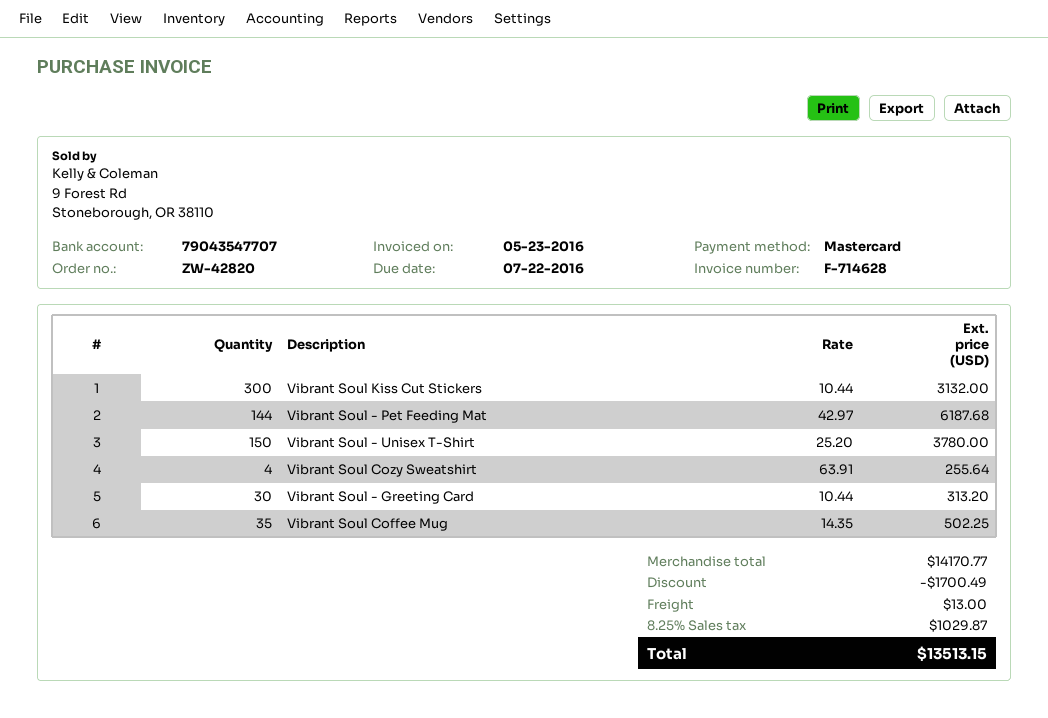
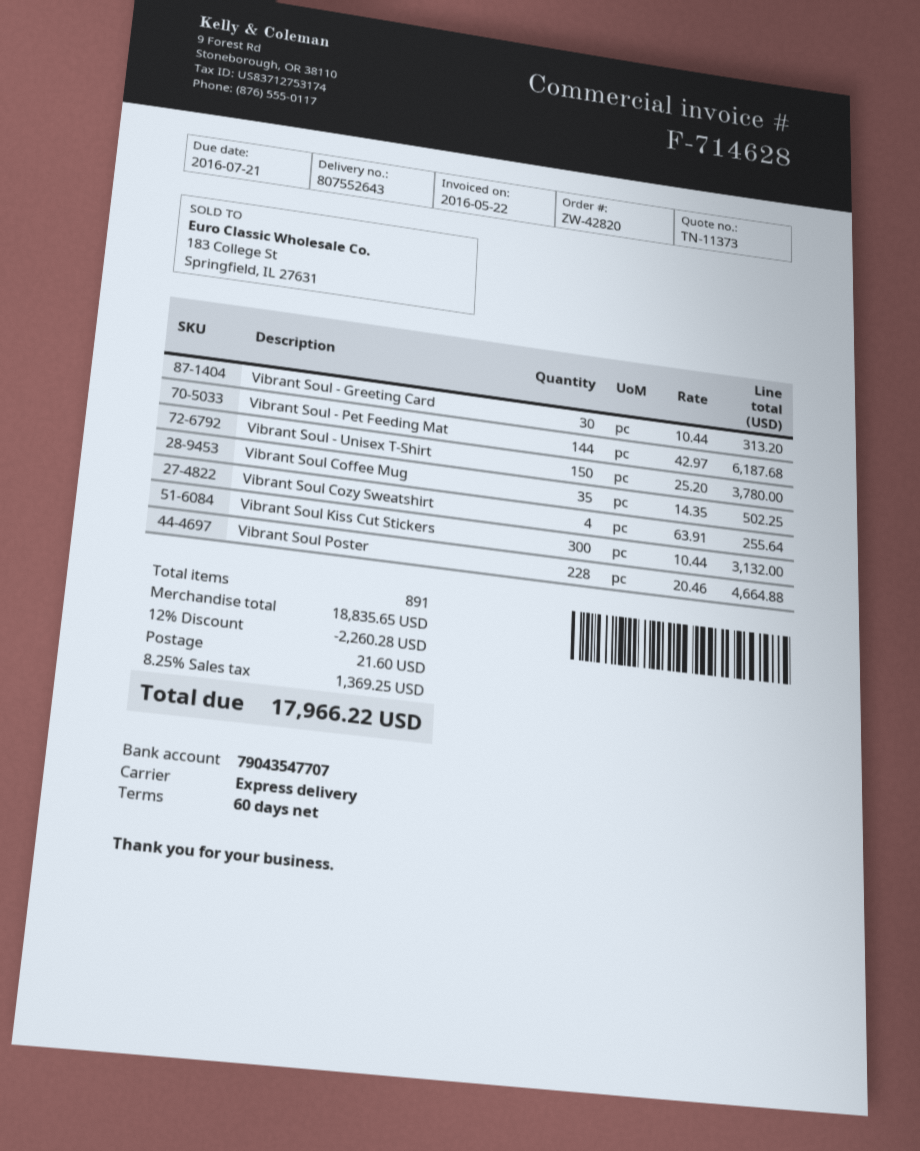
invoice date: 2016-05-23 -> 2016-05-22
due date: 2016-07-22 -> 2016-07-21
Vibrant Soul Poster: none -> 228 x 20.46 = 4664.88
subtotal: 14170.77 -> 18835.65
discount: 1700.49 -> 2260.28
shipping: 13.00 -> 21.60
tax: 8.25% = 1029.87 -> 8.25% = 1369.25
total: 13513.15 -> 17966.22

